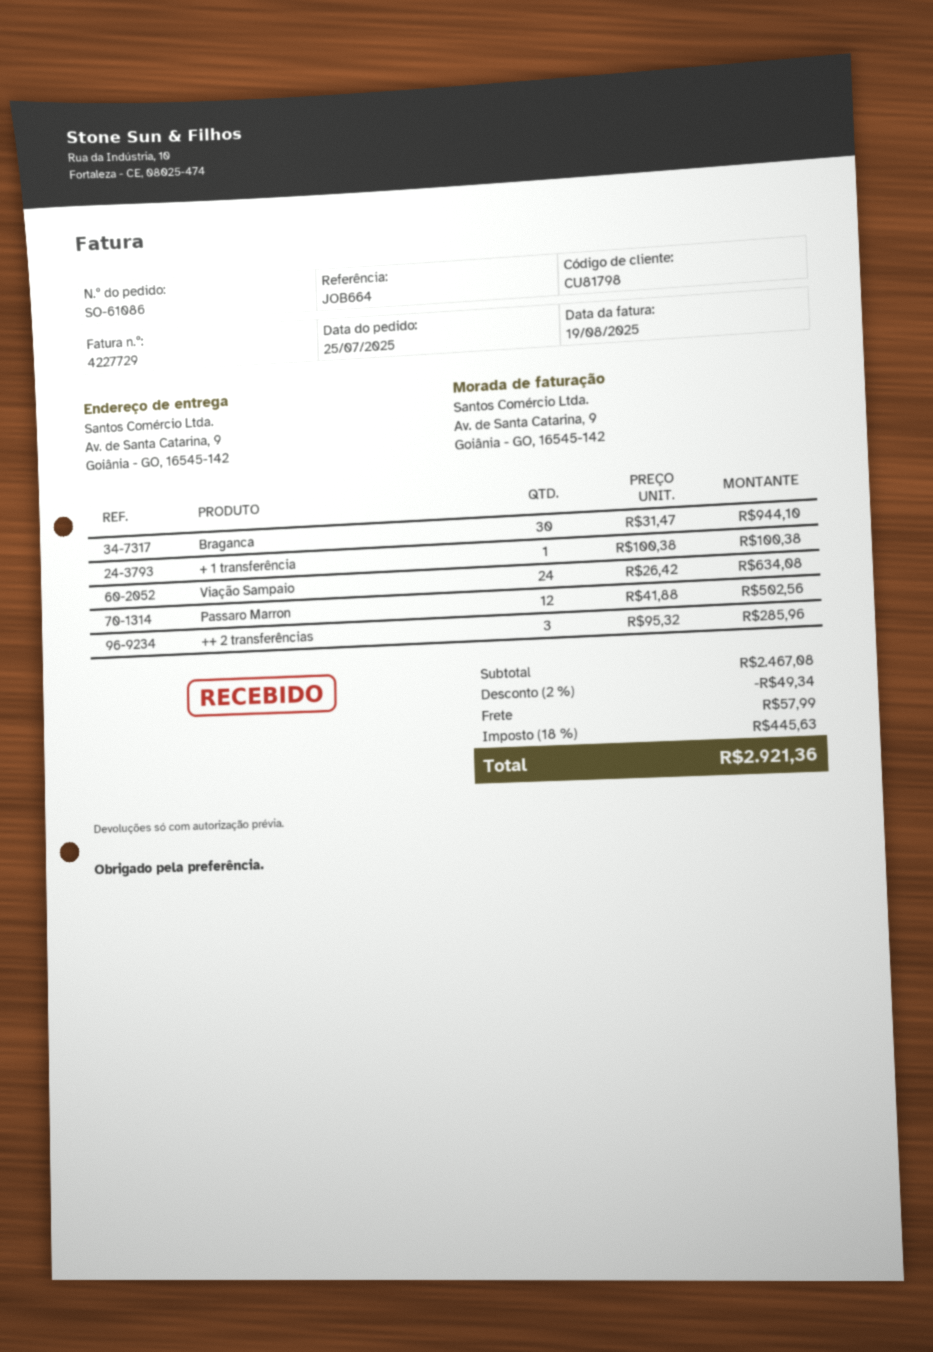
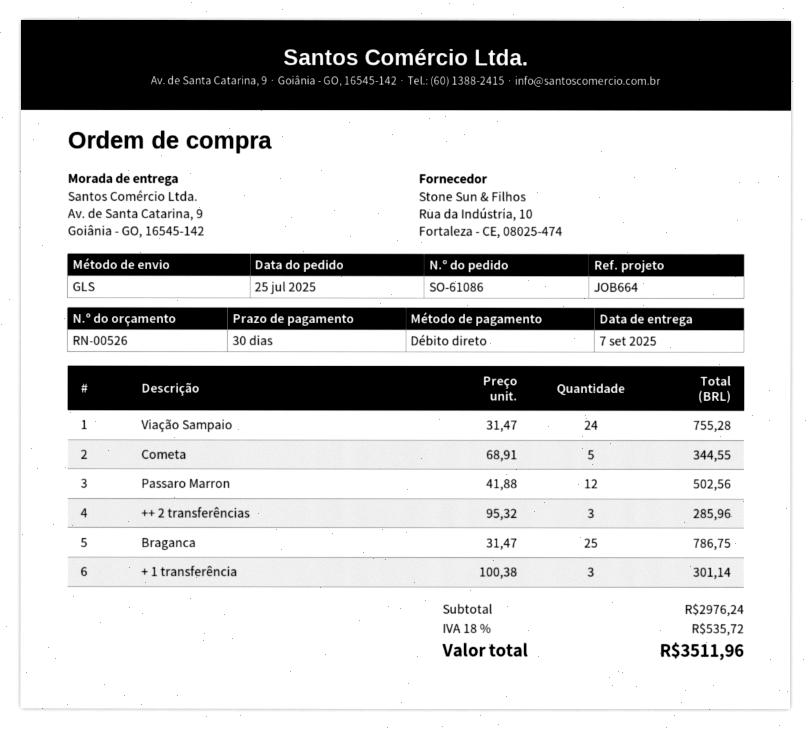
Braganca: 30 x 31.47 = 944.10 -> 25 x 31.47 = 786.75
+ 1 transferência: 1 x 100.38 = 100.38 -> 3 x 100.38 = 301.14
Viação Sampaio: 24 x 26.42 = 634.08 -> 24 x 31.47 = 755.28
Cometa: none -> 5 x 68.91 = 344.55
subtotal: 2467.08 -> 2976.24
discount: 2% = 49.34 -> none
shipping: 57.99 -> none
tax: 18% = 445.63 -> 18% = 535.72
total: 2921.36 -> 3511.96

